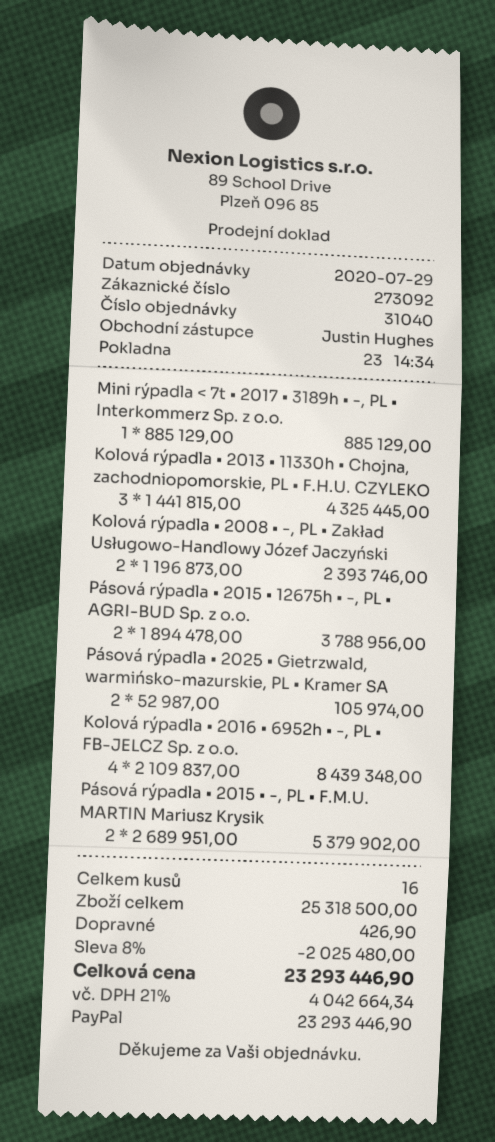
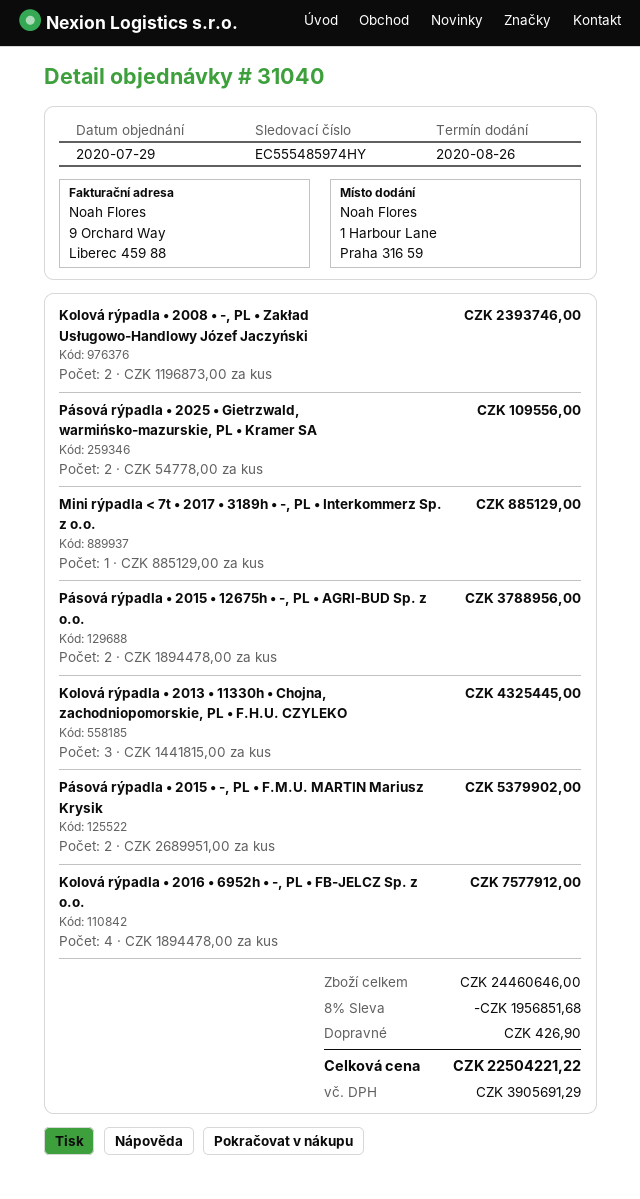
Pásová rýpadla • 2025 • Gietrzwald, warmińsko-mazurskie, PL • Kramer SA: 2 x 52987.00 = 105974.00 -> 2 x 54778.00 = 109556.00
Kolová rýpadla • 2016 • 6952h • -, PL • FB-JELCZ Sp. z o.o.: 4 x 2109837.00 = 8439348.00 -> 4 x 1894478.00 = 7577912.00
subtotal: 25318500.00 -> 24460646.00
discount: 8% = 2025480.00 -> 8% = 1956851.68
tax: 4042664.34 -> 3905691.29
total: 23293446.90 -> 22504221.22

